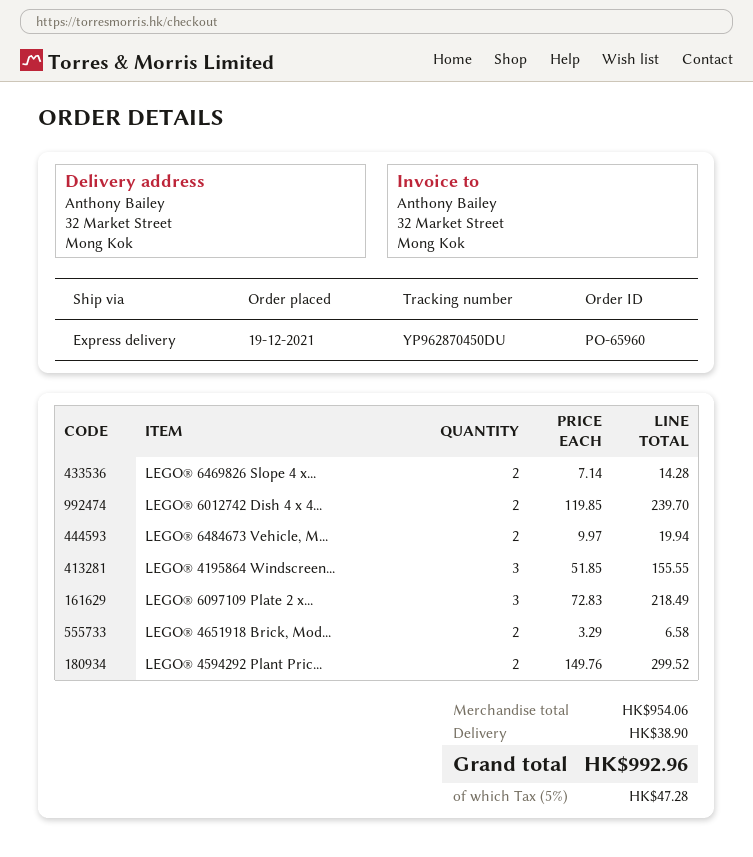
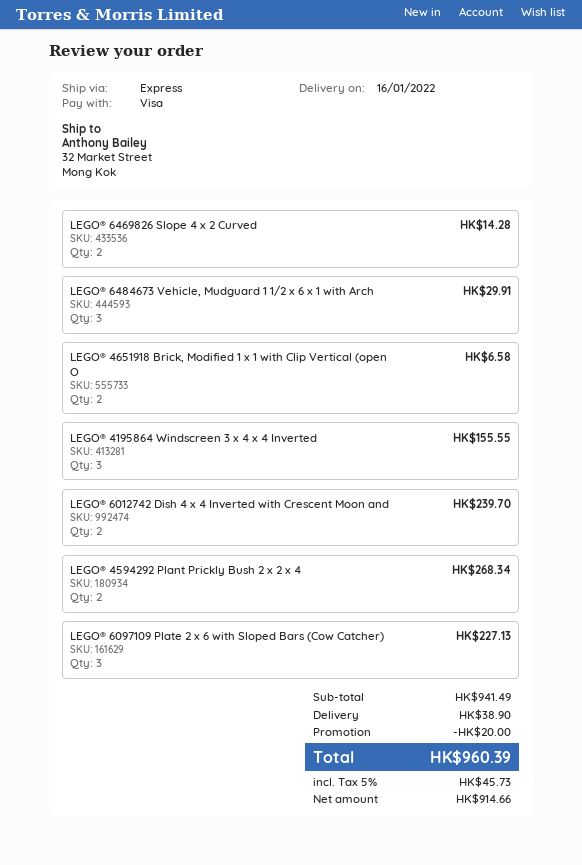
LEGO® 6484673 Vehicle, M...: 2 for 19.94 -> 3 for 29.91
LEGO® 6097109 Plate 2 x...: 3 for 218.49 -> 3 for 227.13
LEGO® 4594292 Plant Pric...: 2 for 299.52 -> 2 for 268.34
subtotal: 954.06 -> 941.49
discount: none -> 20.00
tax: 5% = 47.28 -> 5% = 45.73
total: 992.96 -> 960.39

